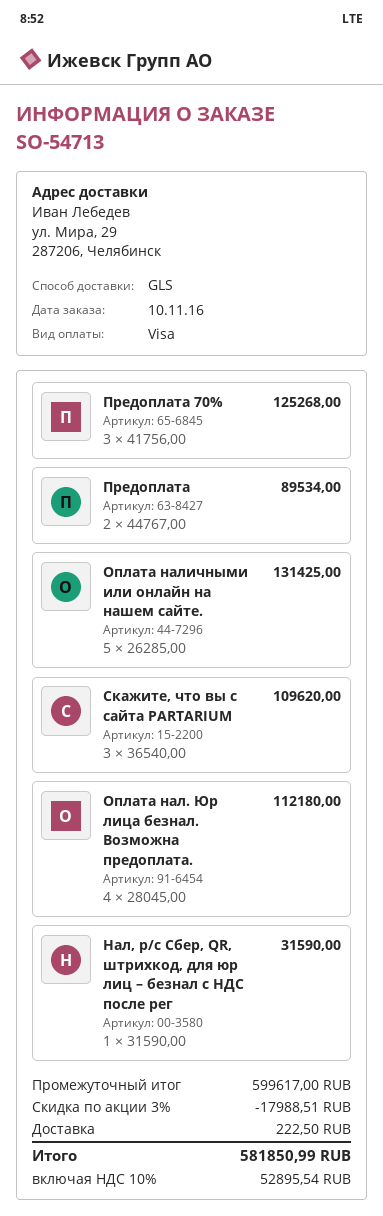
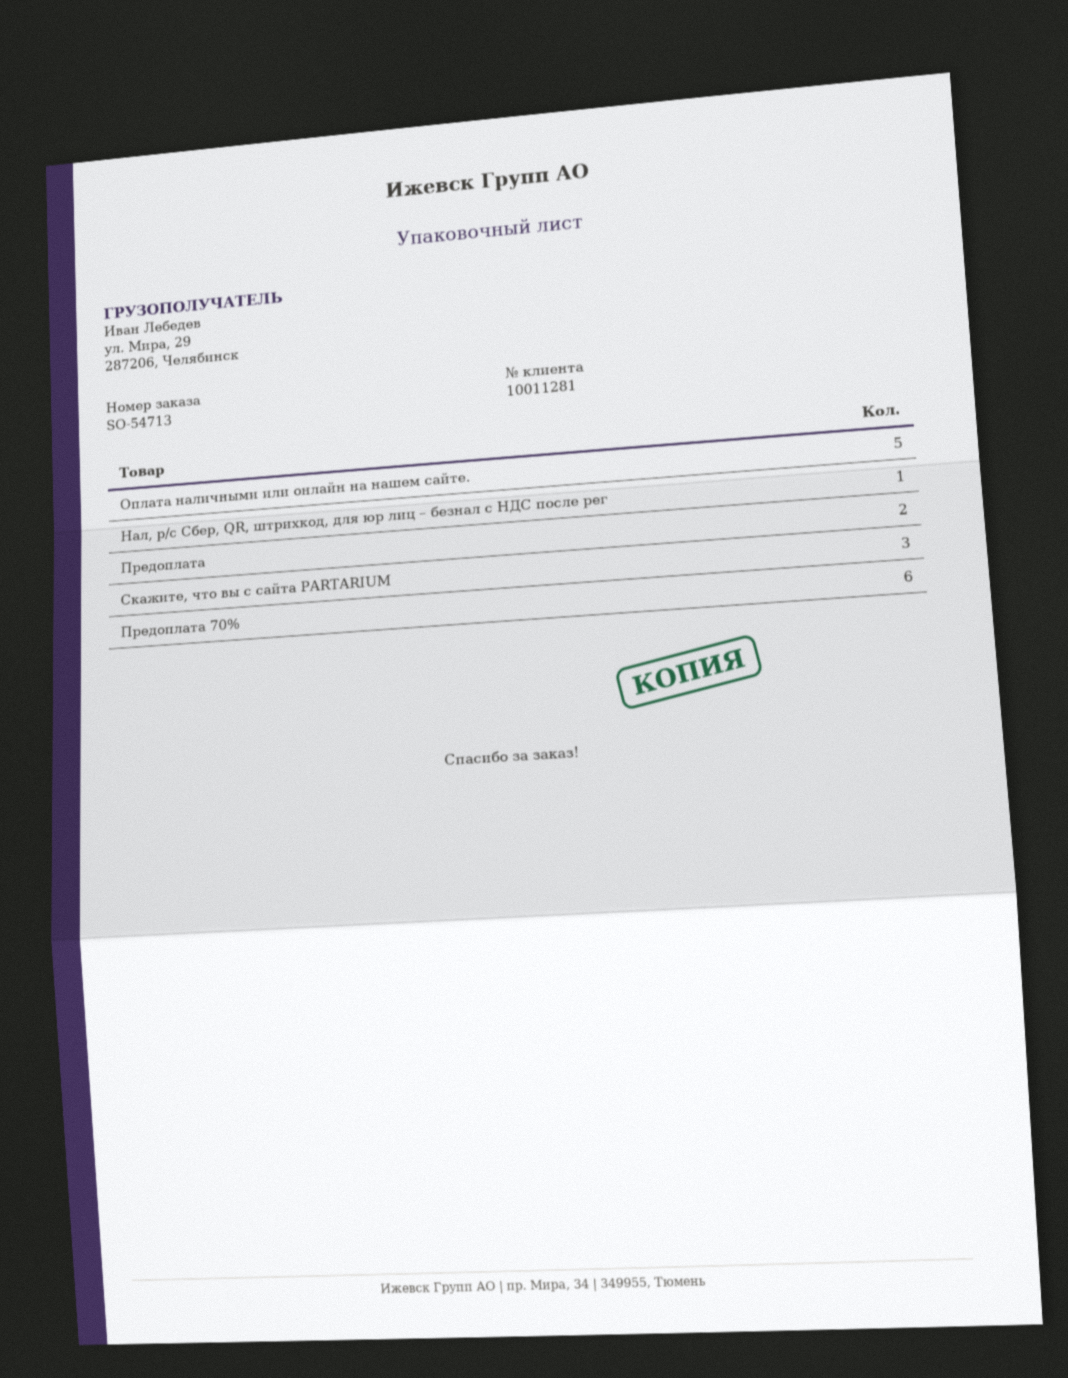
Предоплата 70%: 3 -> 6
Оплата нал. Юр лица безнал. Возможна предоплата.: 4 -> none

